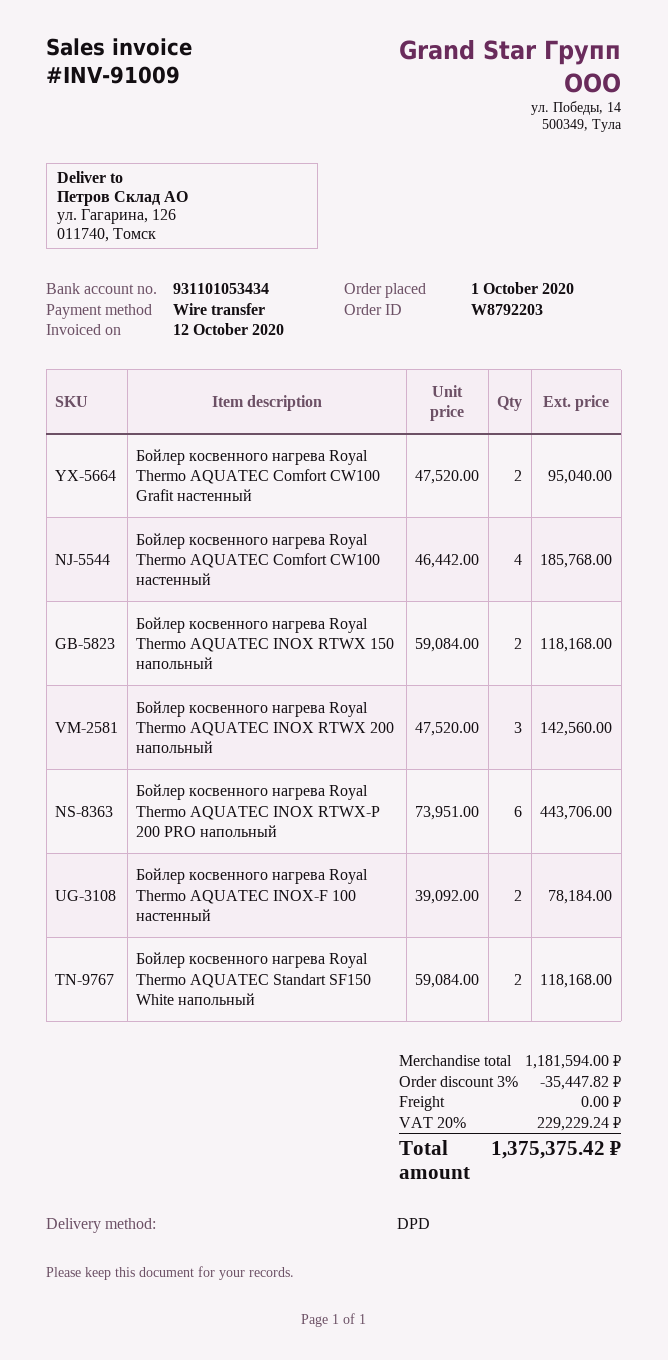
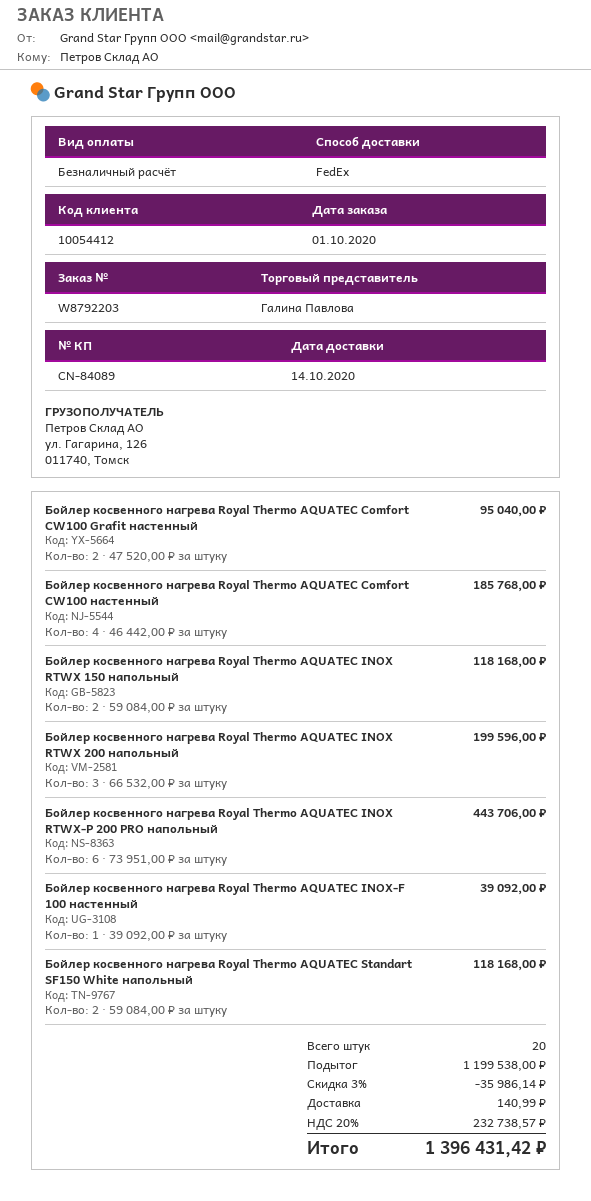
shipping method: DPD -> FedEx
Бойлер косвенного нагрева Royal Thermo AQUATEC INOX RTWX 200 напольный: 3 x 47520.00 = 142560.00 -> 3 x 66532.00 = 199596.00
Бойлер косвенного нагрева Royal Thermo AQUATEC INOX-F 100 настенный: 2 x 39092.00 = 78184.00 -> 1 x 39092.00 = 39092.00
subtotal: 1181594.00 -> 1199538.00
discount: 3% = 35447.82 -> 3% = 35986.14
shipping: 0.00 -> 140.99
tax: 20% = 229229.24 -> 20% = 232738.57
total: 1375375.42 -> 1396431.42

